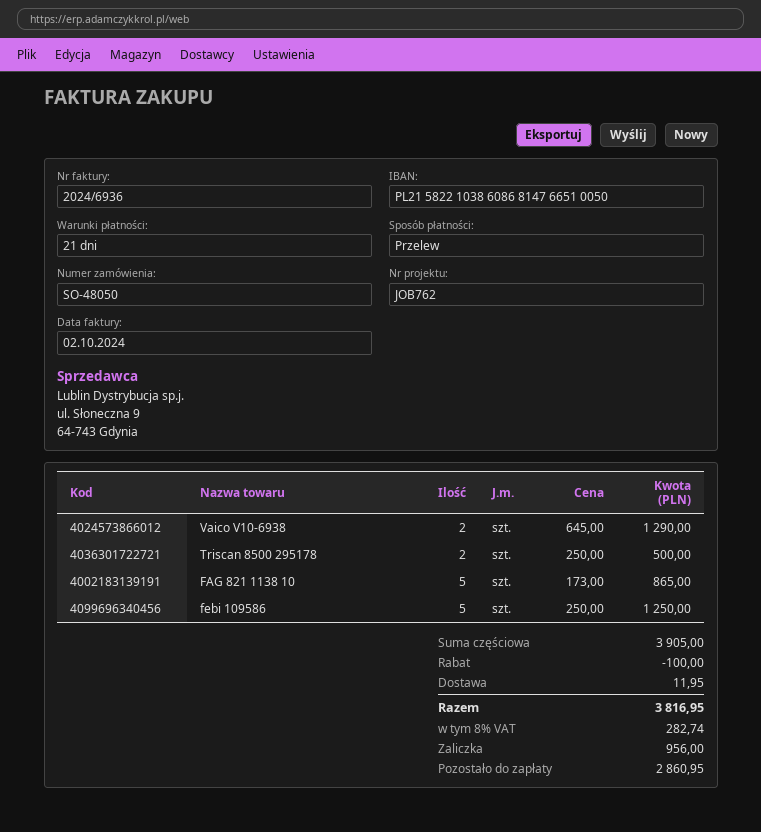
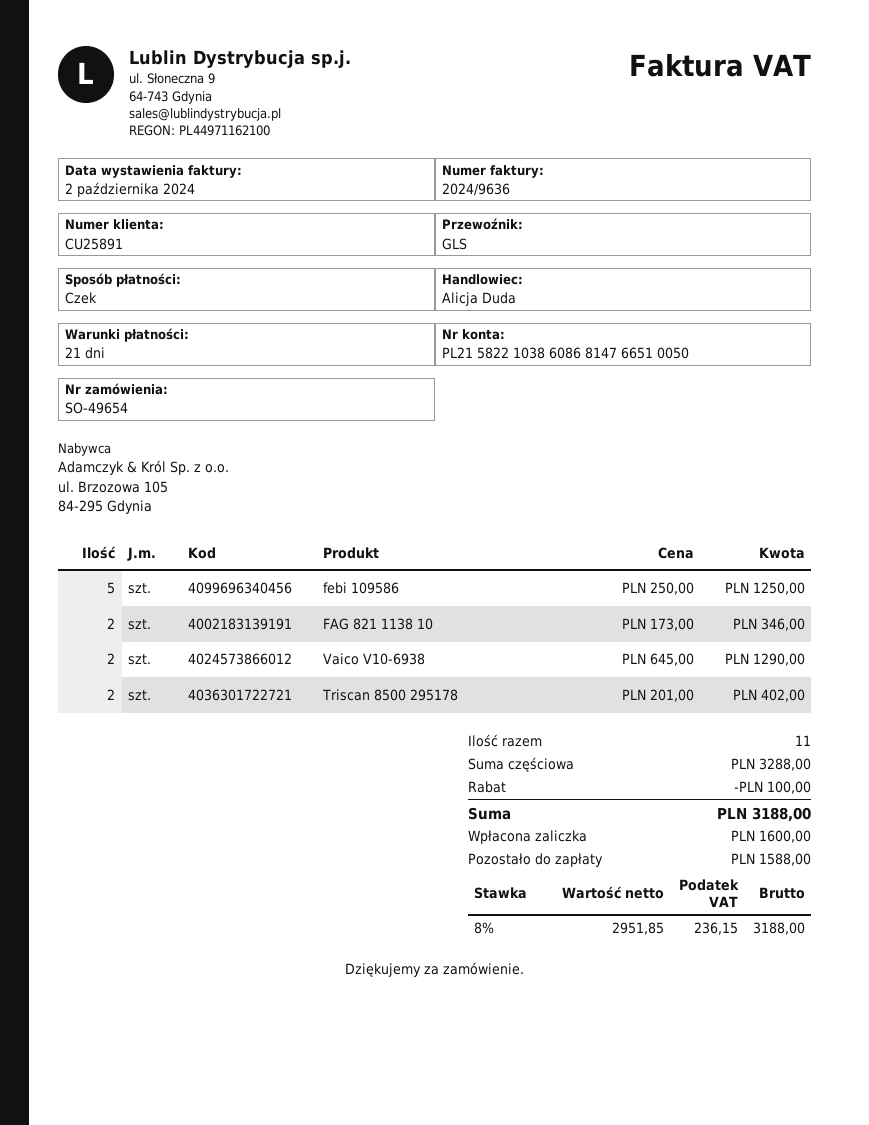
order number: SO-48050 -> SO-49654
invoice number: 2024/6936 -> 2024/9636
payment method: bank transfer -> cheque
Triscan 8500 295178: 2 x 250.00 = 500.00 -> 2 x 201.00 = 402.00
FAG 821 1138 10: 5 x 173.00 = 865.00 -> 2 x 173.00 = 346.00
subtotal: 3905.00 -> 3288.00
shipping: 11.95 -> none
tax: 8% = 282.74 -> 8% = 236.15
total: 3816.95 -> 3188.00
deposit: 956.00 -> 1600.00
balance: 2860.95 -> 1588.00

